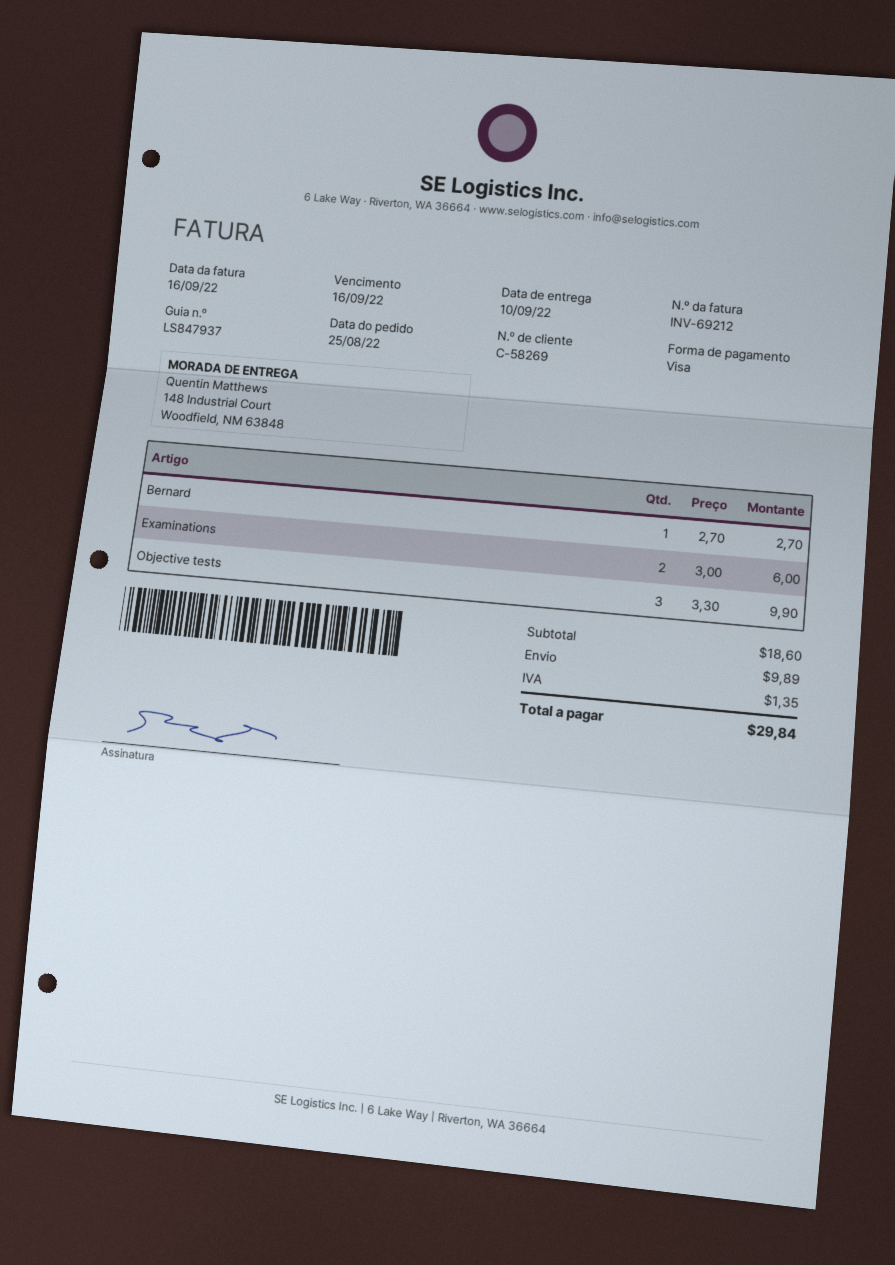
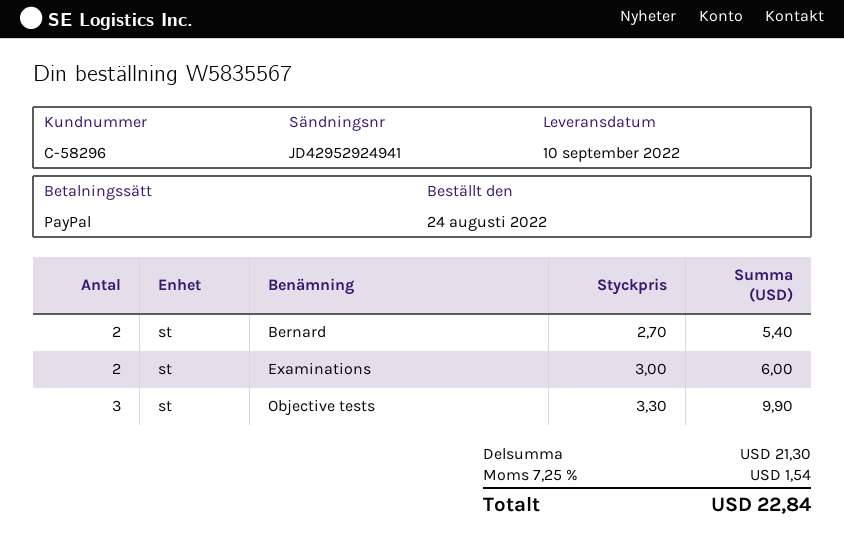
order date: 2022-08-25 -> 2022-08-24
customer number: C-58269 -> C-58296
payment method: Visa -> PayPal
Bernard: 1 x 2.70 = 2.70 -> 2 x 2.70 = 5.40
subtotal: 18.60 -> 21.30
shipping: 9.89 -> none
tax: 1.35 -> 1.54
total: 29.84 -> 22.84

